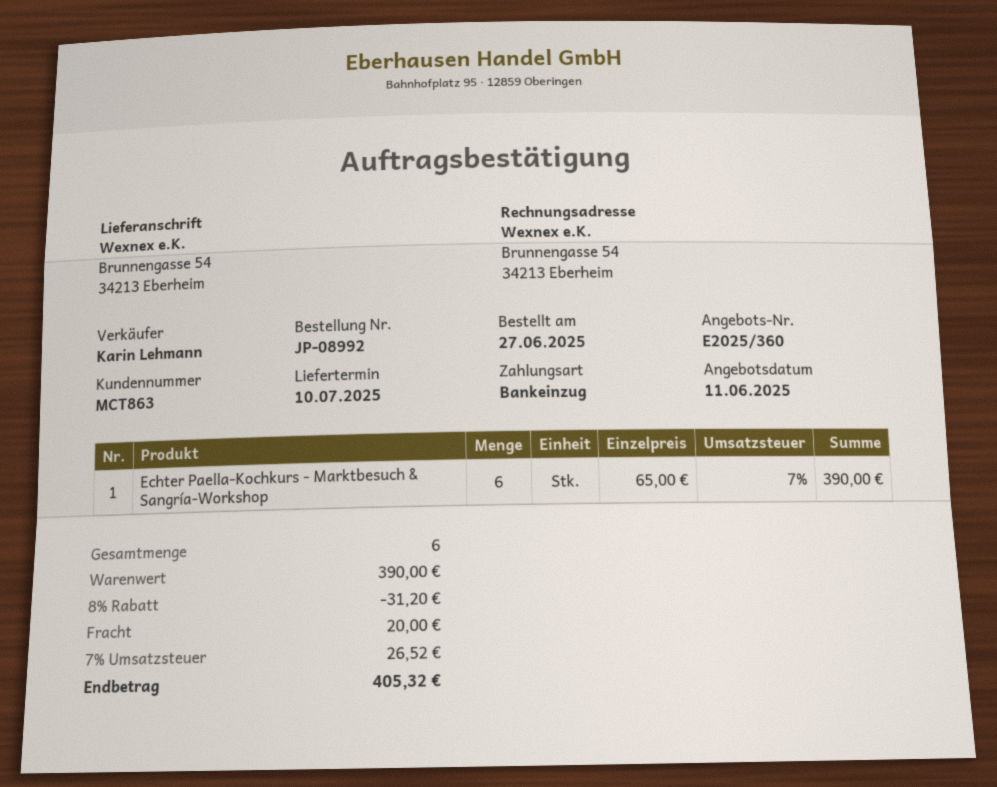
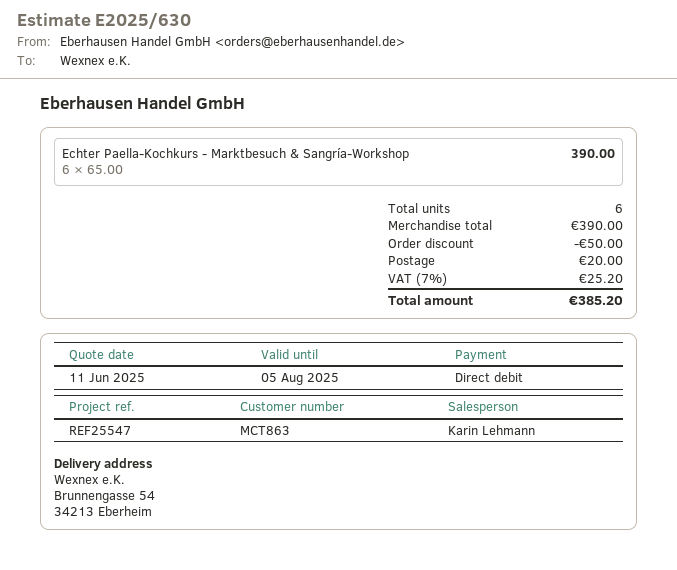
quote number: E2025/360 -> E2025/630
discount: 31.20 -> 50.00
tax: 7% = 26.52 -> 7% = 25.20
total: 405.32 -> 385.20

